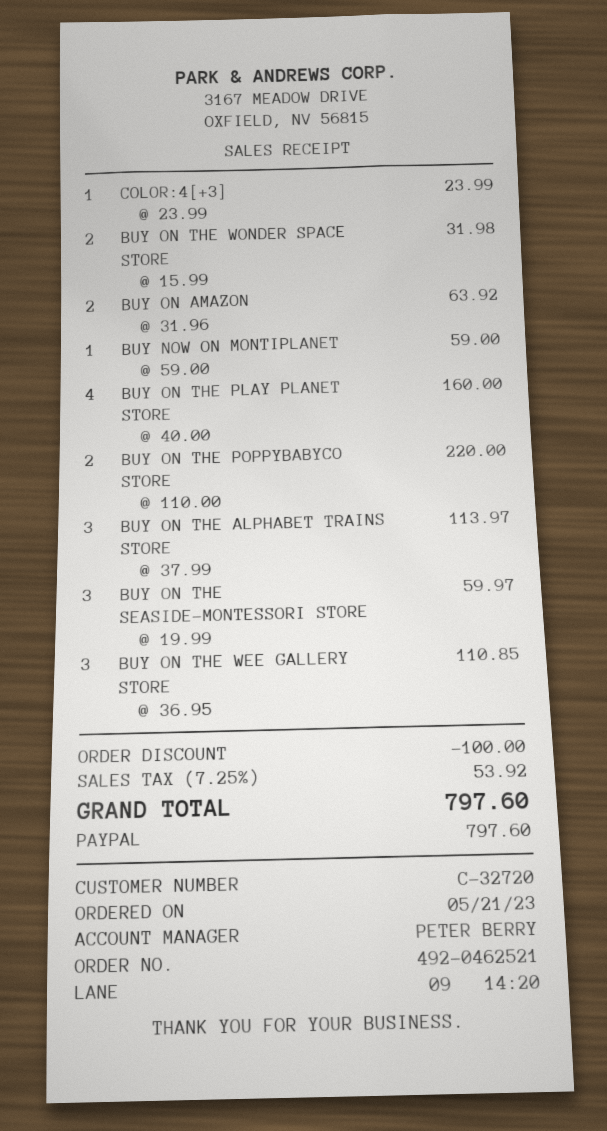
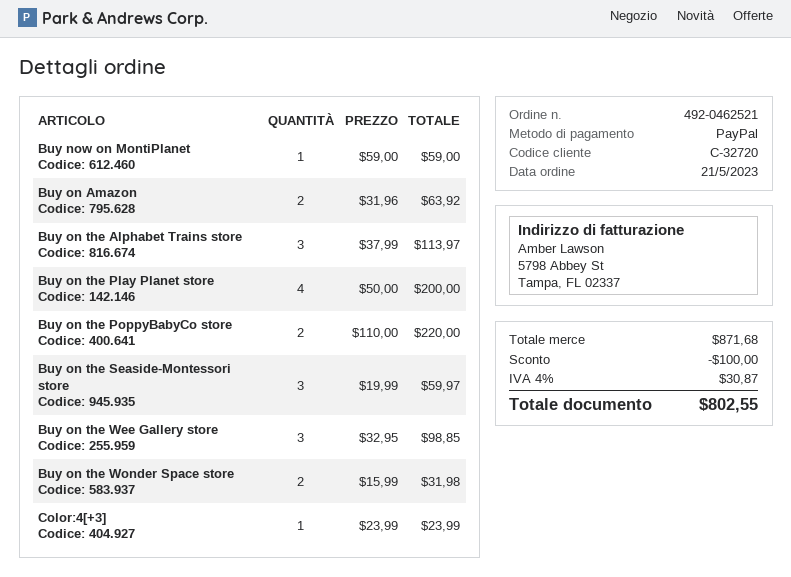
BUY ON THE PLAY PLANET STORE: 4 x 40.00 = 160.00 -> 4 x 50.00 = 200.00
BUY ON THE WEE GALLERY STORE: 3 x 36.95 = 110.85 -> 3 x 32.95 = 98.85
tax: 7.25% = 53.92 -> 4% = 30.87
total: 797.60 -> 802.55

